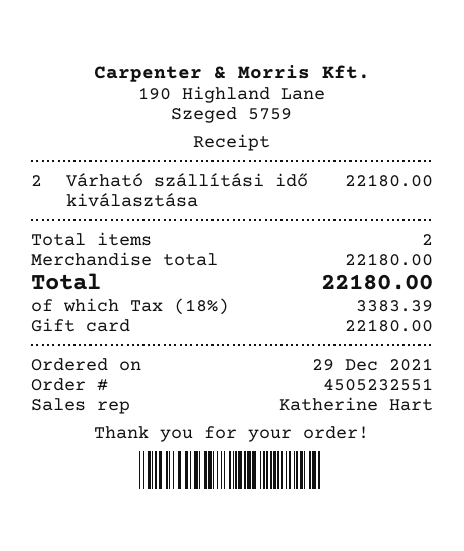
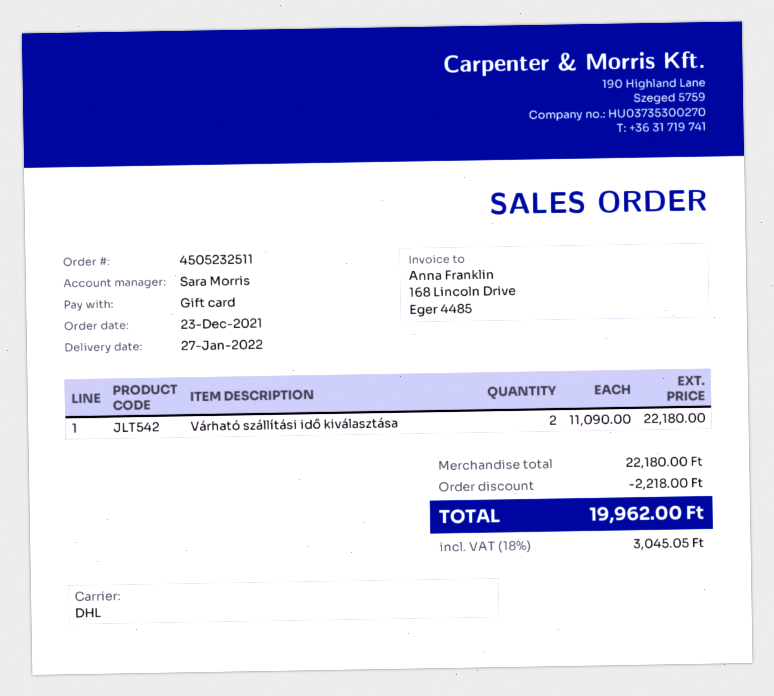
order number: 4505232551 -> 4505232511
order date: 2021-12-29 -> 2021-12-23
sales rep: Katherine Hart -> Sara Morris
discount: none -> 2218.00
tax: 18% = 3383.39 -> 18% = 3045.05
total: 22180.00 -> 19962.00

